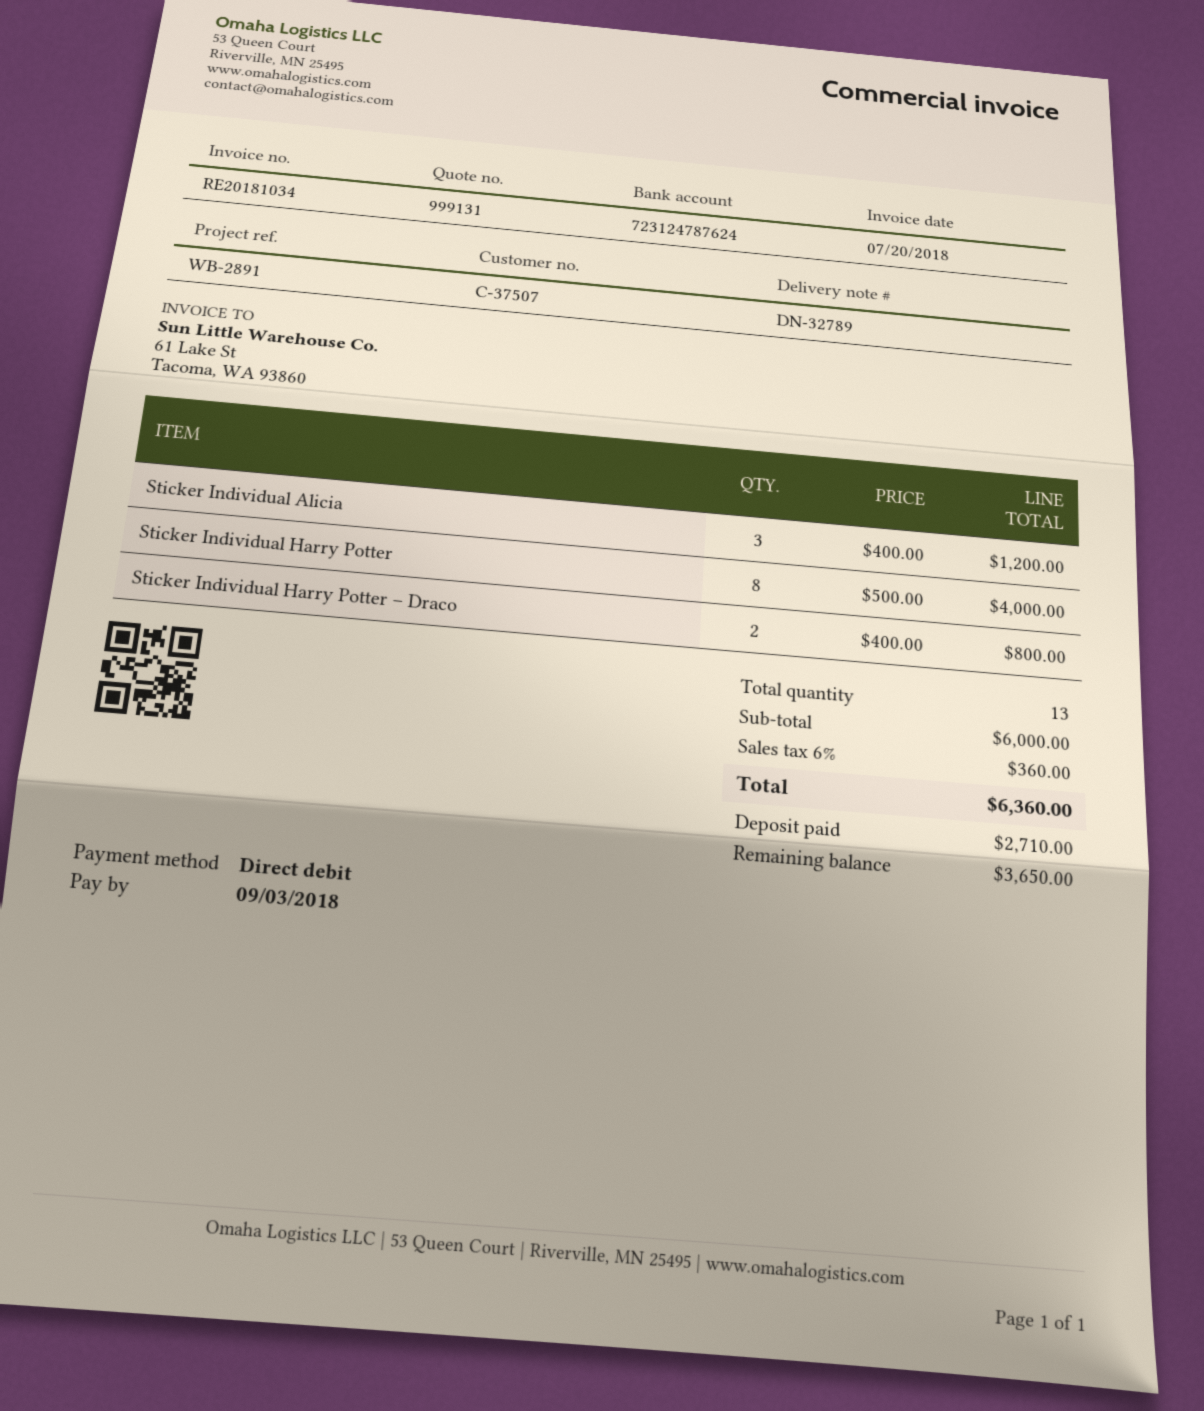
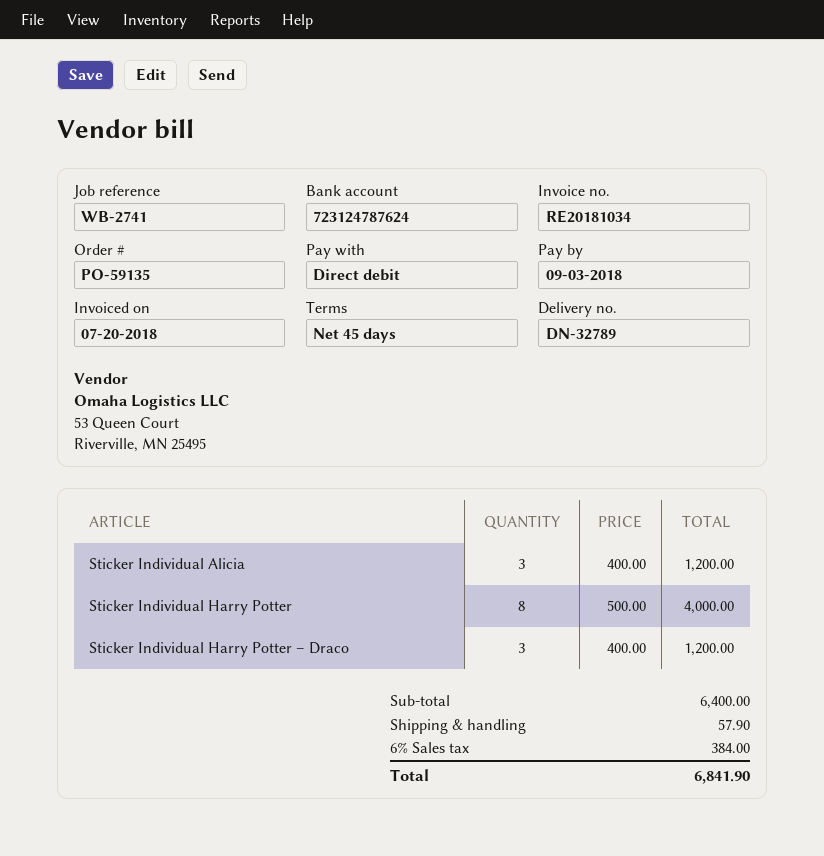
reference: WB-2891 -> WB-2741
Sticker Individual Harry Potter – Draco: 2 x 400.00 = 800.00 -> 3 x 400.00 = 1200.00
subtotal: 6000.00 -> 6400.00
shipping: none -> 57.90
tax: 6% = 360.00 -> 6% = 384.00
total: 6360.00 -> 6841.90

